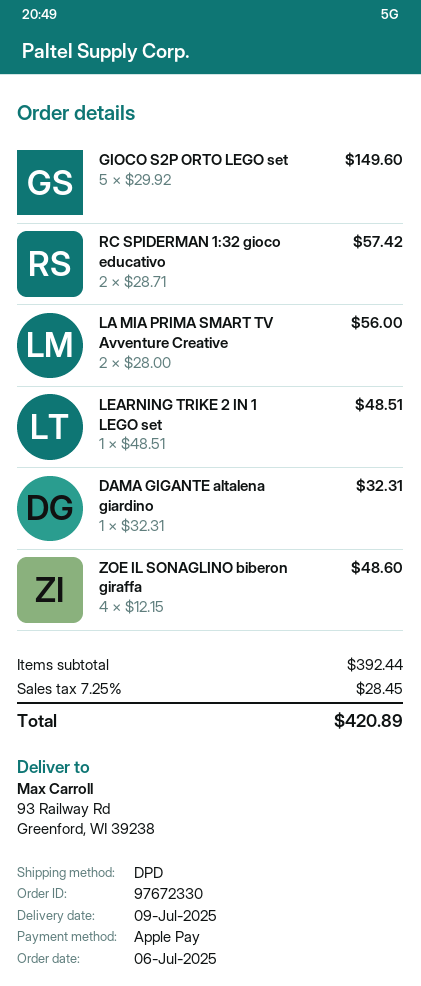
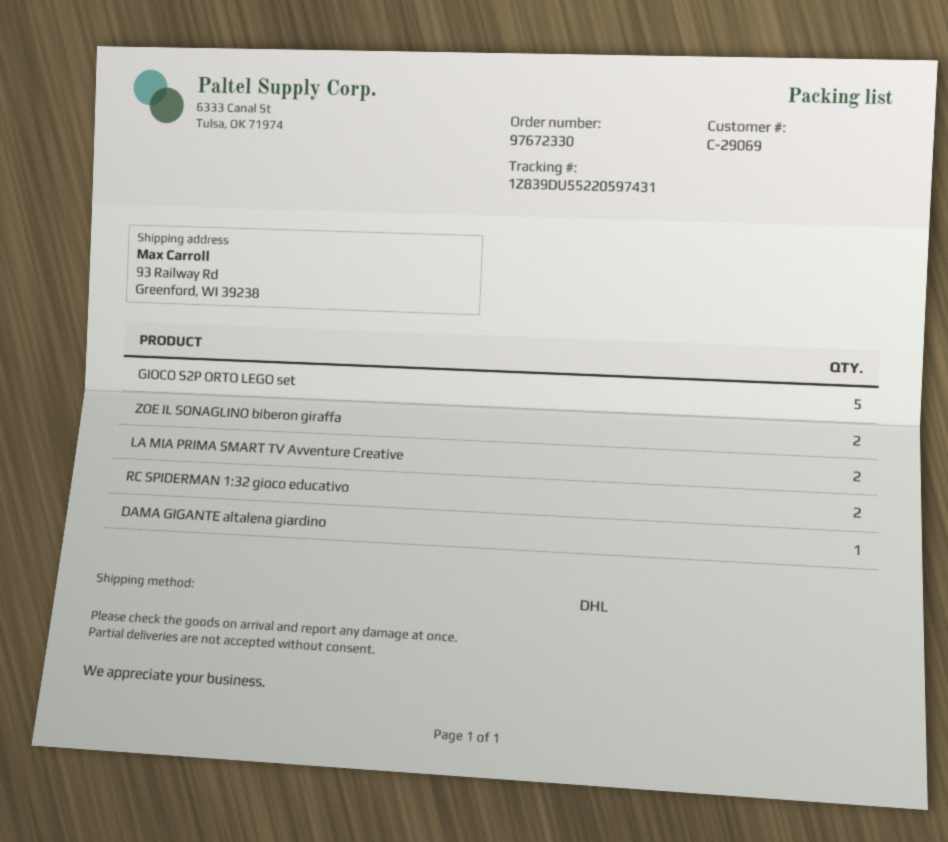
shipping method: DPD -> DHL
LEARNING TRIKE 2 IN 1 LEGO set: 1 -> none
ZOE IL SONAGLINO biberon giraffa: 4 -> 2

